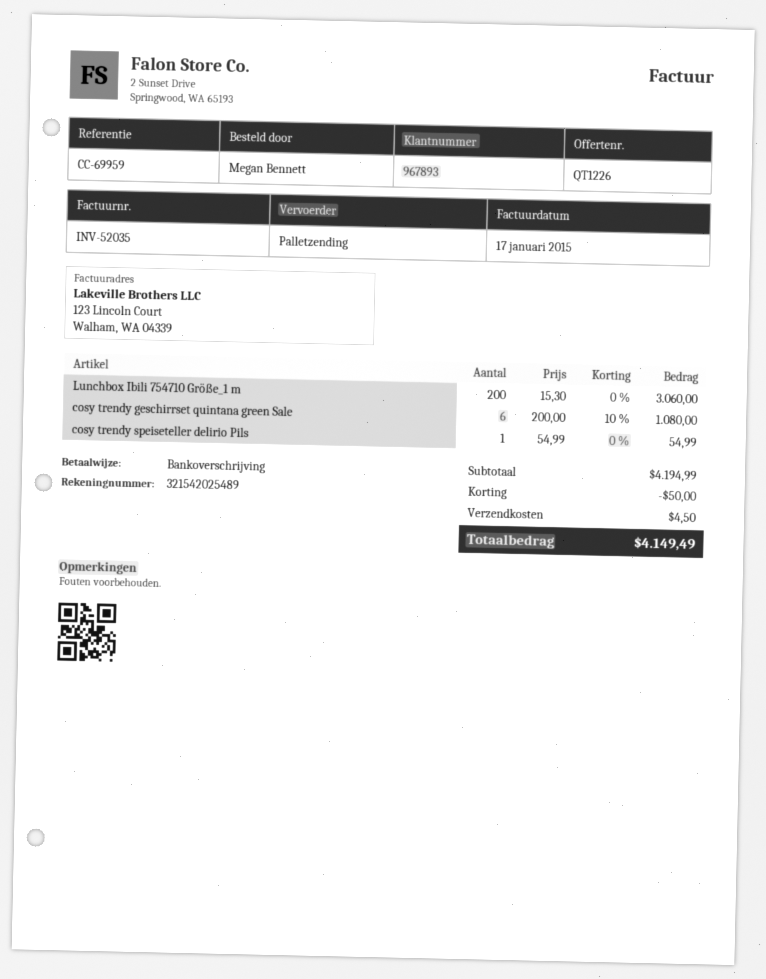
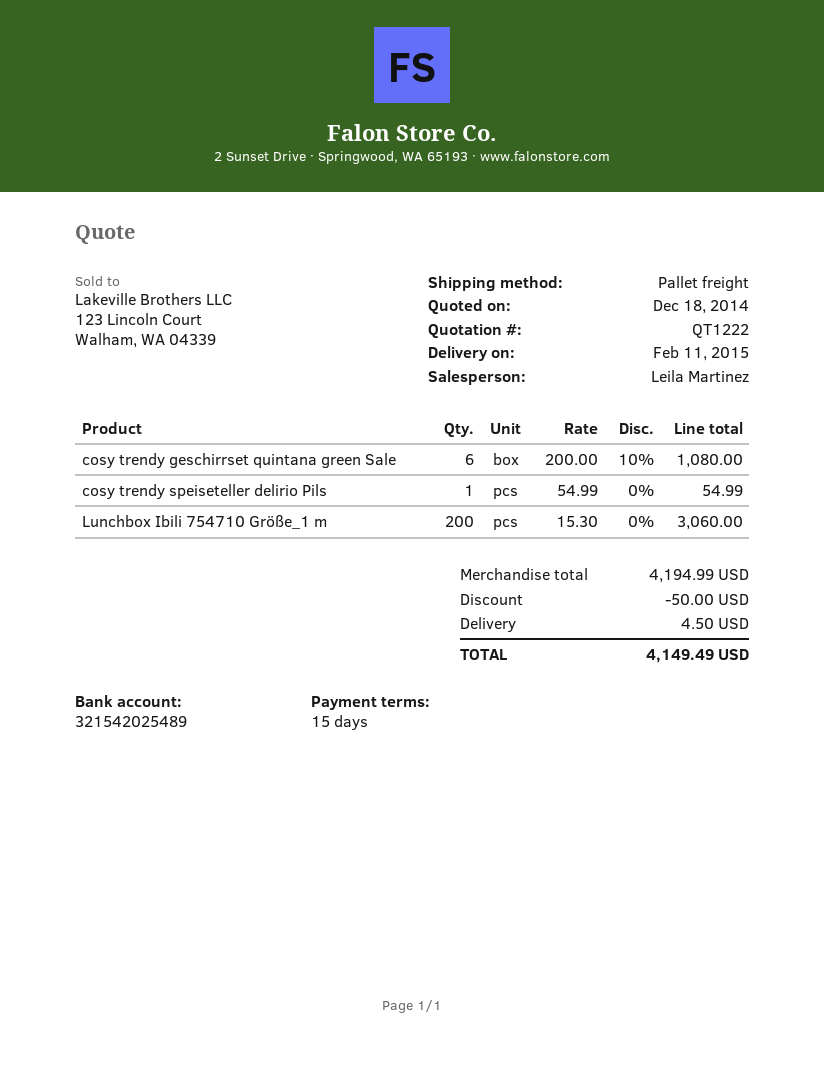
quote number: QT1226 -> QT1222

